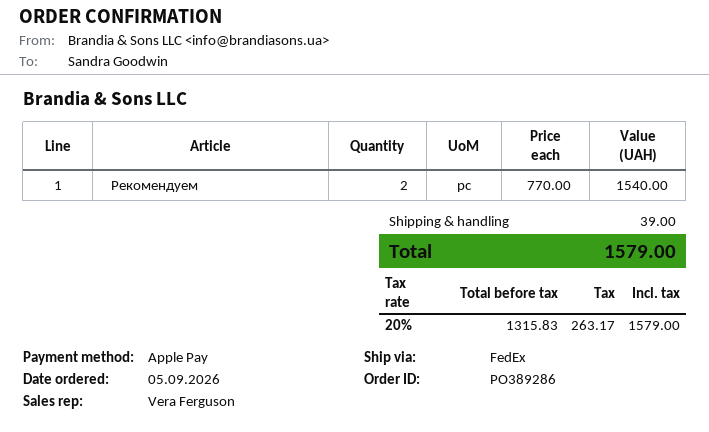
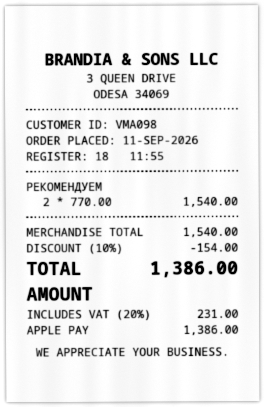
order date: 2026-09-05 -> 2026-09-11
discount: none -> 10% = 154.00
shipping: 39.00 -> none
tax: 20% = 263.17 -> 20% = 231.00
total: 1579.00 -> 1386.00

